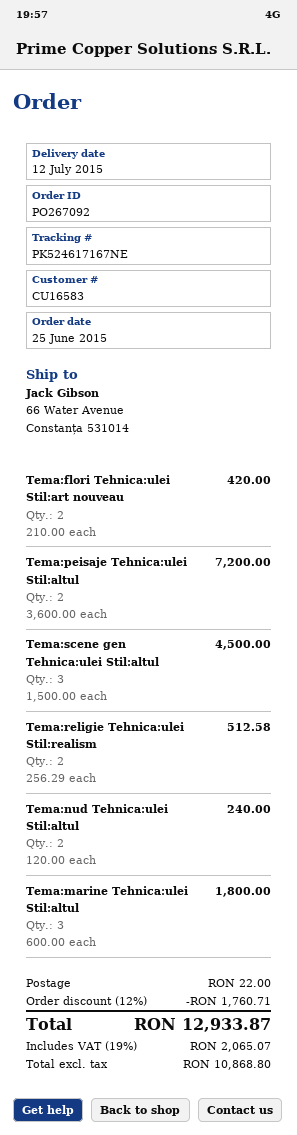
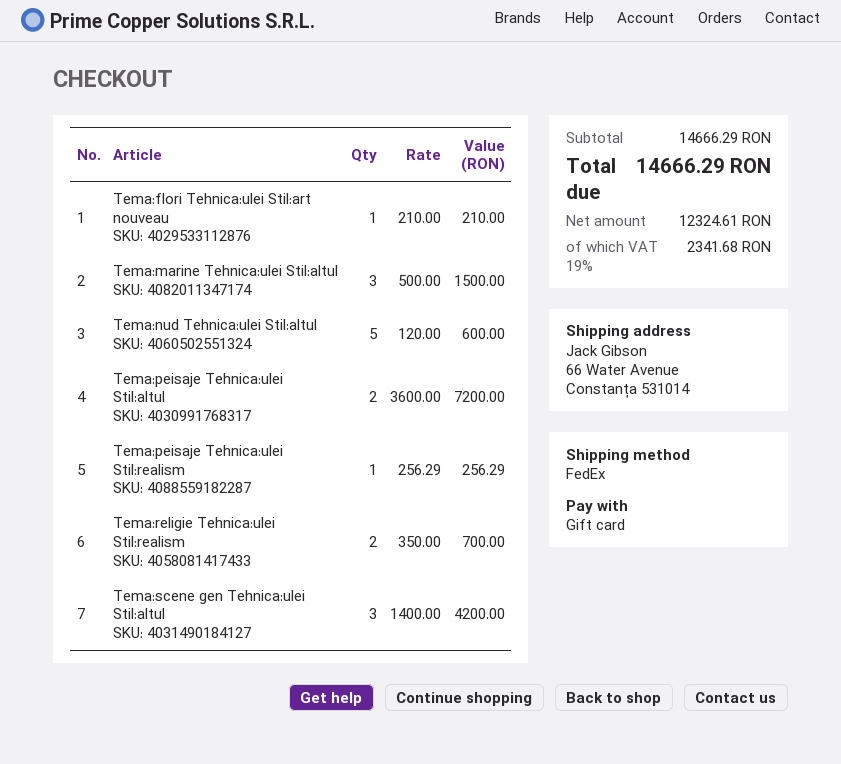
Tema:flori Tehnica:ulei Stil:art nouveau: 2 x 210.00 = 420.00 -> 1 x 210.00 = 210.00
Tema:scene gen Tehnica:ulei Stil:altul: 3 x 1500.00 = 4500.00 -> 3 x 1400.00 = 4200.00
Tema:religie Tehnica:ulei Stil:realism: 2 x 256.29 = 512.58 -> 2 x 350.00 = 700.00
Tema:nud Tehnica:ulei Stil:altul: 2 x 120.00 = 240.00 -> 5 x 120.00 = 600.00
Tema:marine Tehnica:ulei Stil:altul: 3 x 600.00 = 1800.00 -> 3 x 500.00 = 1500.00
Tema:peisaje Tehnica:ulei Stil:realism: none -> 1 x 256.29 = 256.29
discount: 12% = 1760.71 -> none
shipping: 22.00 -> none
net: 10868.80 -> 12324.61
tax: 19% = 2065.07 -> 19% = 2341.68
total: 12933.87 -> 14666.29

